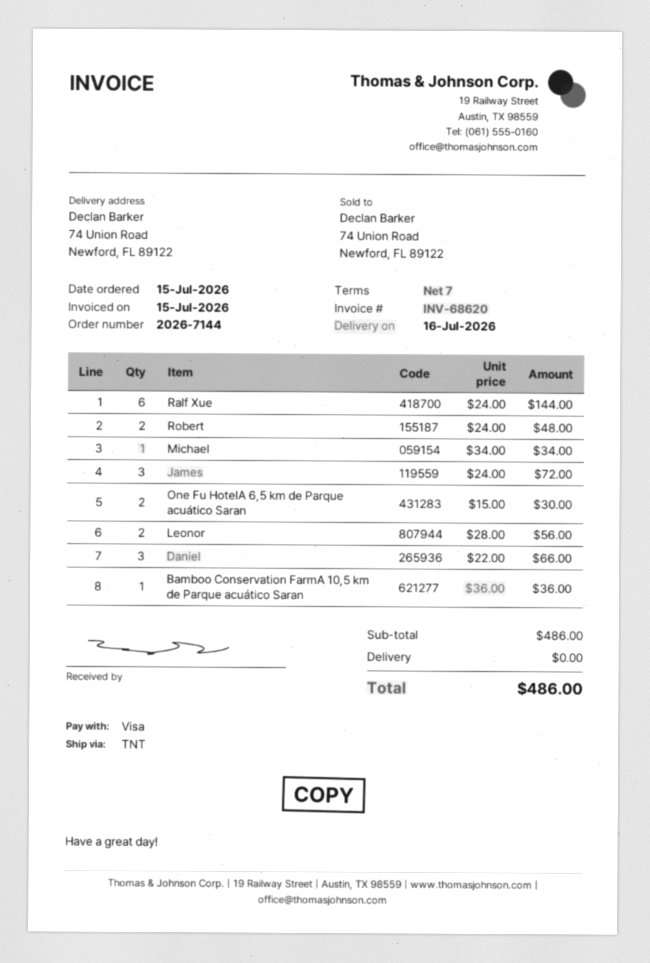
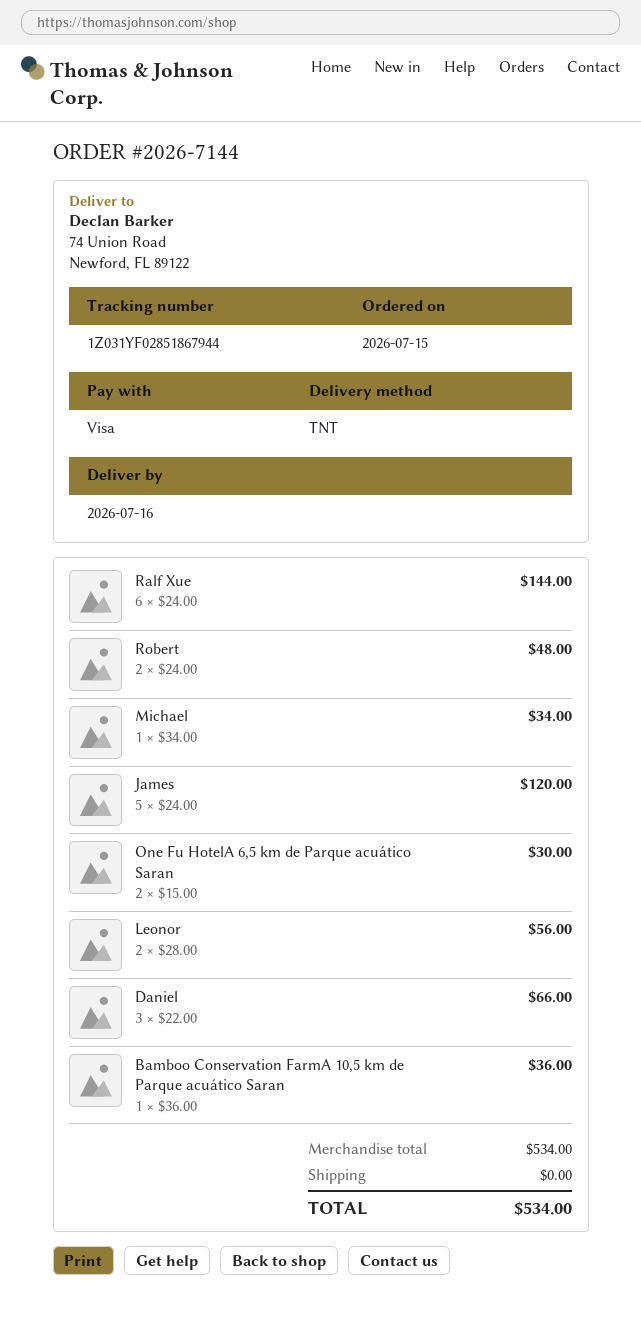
James: 3 x 24.00 = 72.00 -> 5 x 24.00 = 120.00
subtotal: 486.00 -> 534.00
total: 486.00 -> 534.00

